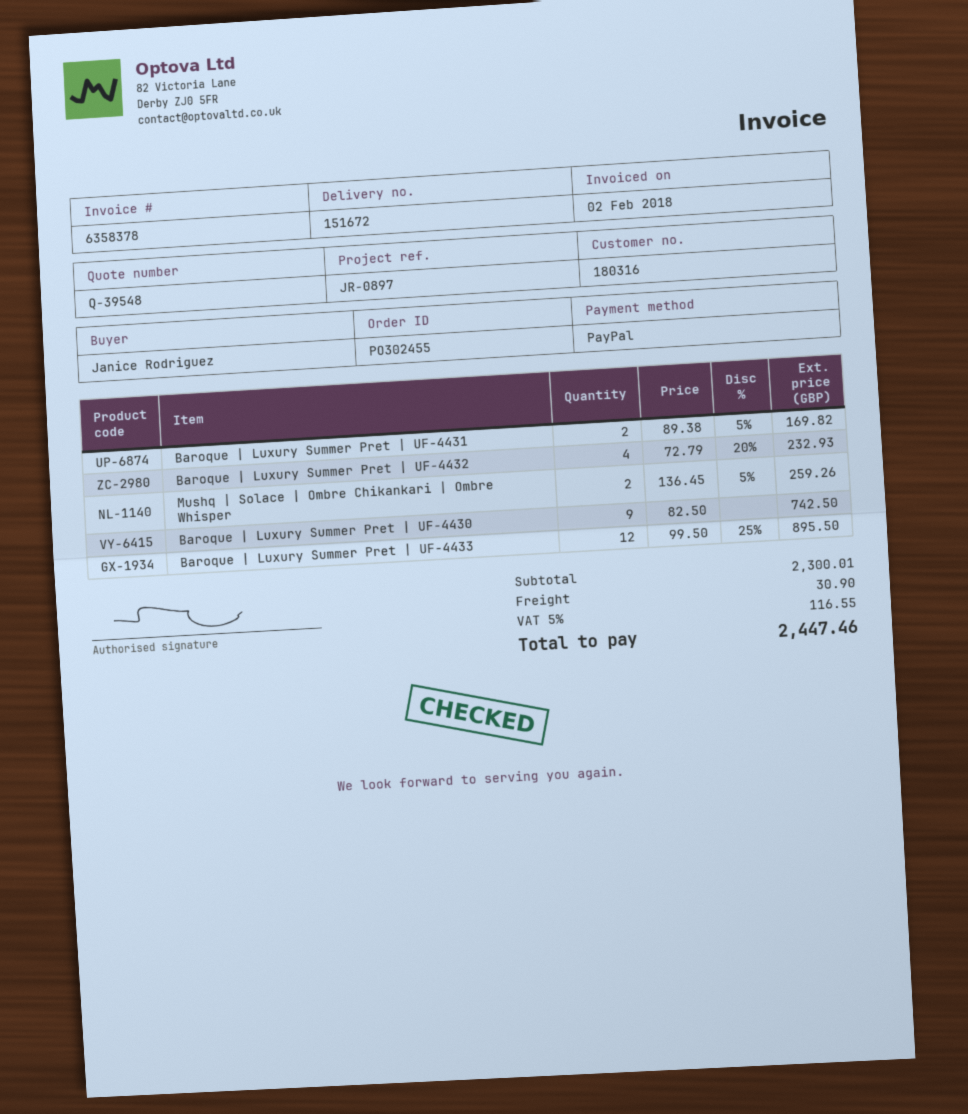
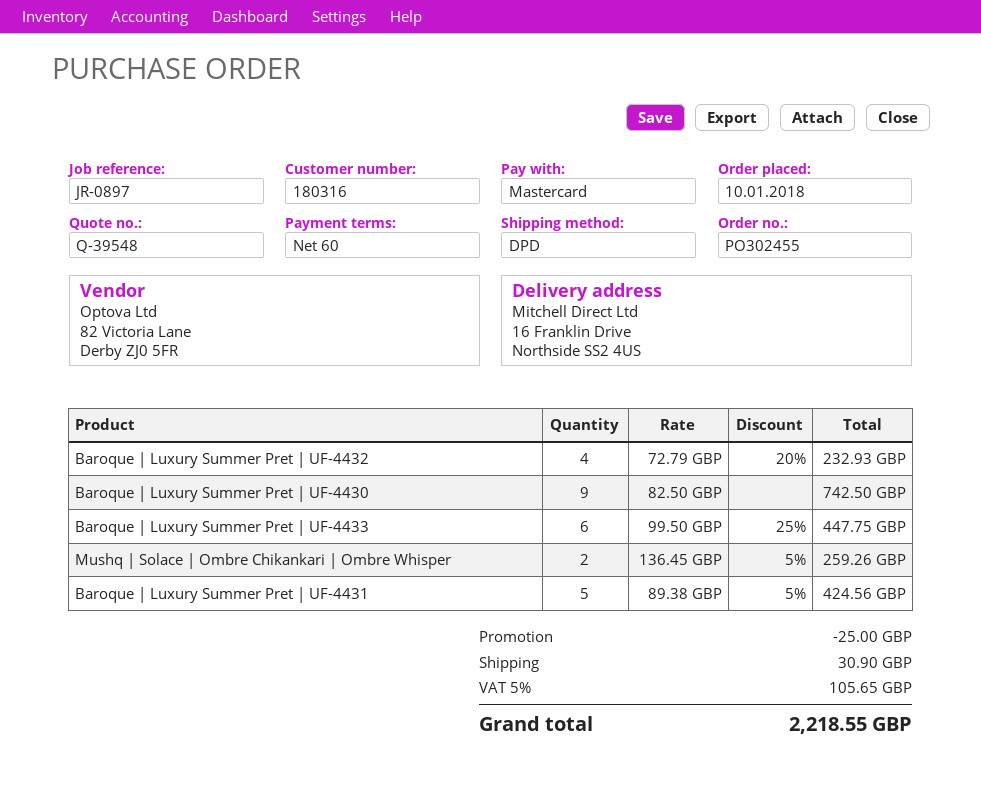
payment method: PayPal -> Mastercard
Baroque | Luxury Summer Pret | UF-4431: 2 x 89.38 - 5% = 169.82 -> 5 x 89.38 - 5% = 424.56
Baroque | Luxury Summer Pret | UF-4433: 12 x 99.50 - 25% = 895.50 -> 6 x 99.50 - 25% = 447.75
discount: none -> 25.00
tax: 5% = 116.55 -> 5% = 105.65
total: 2447.46 -> 2218.55

